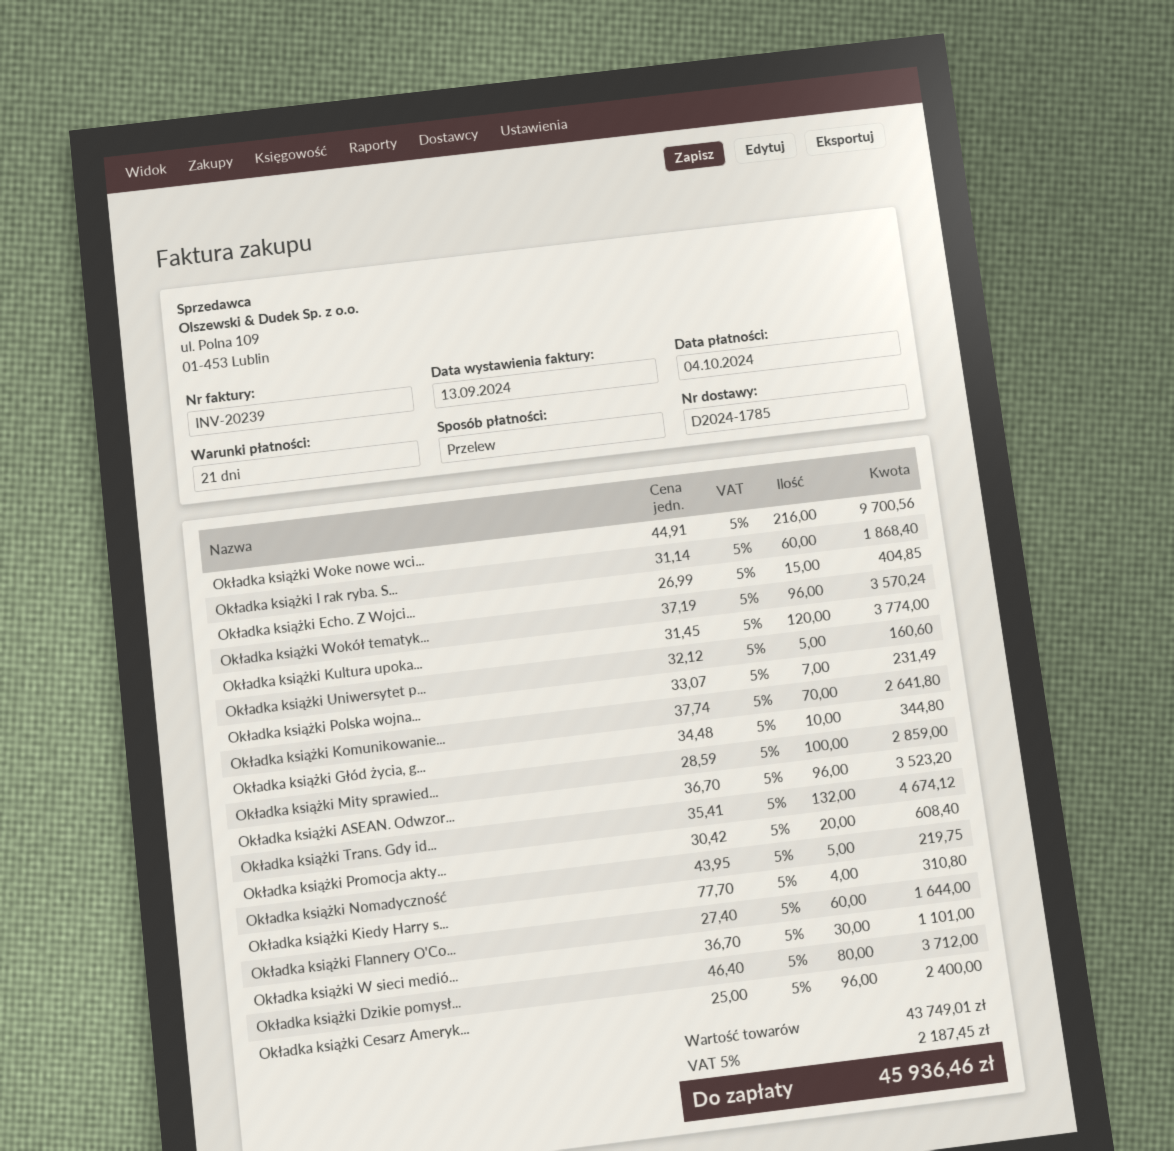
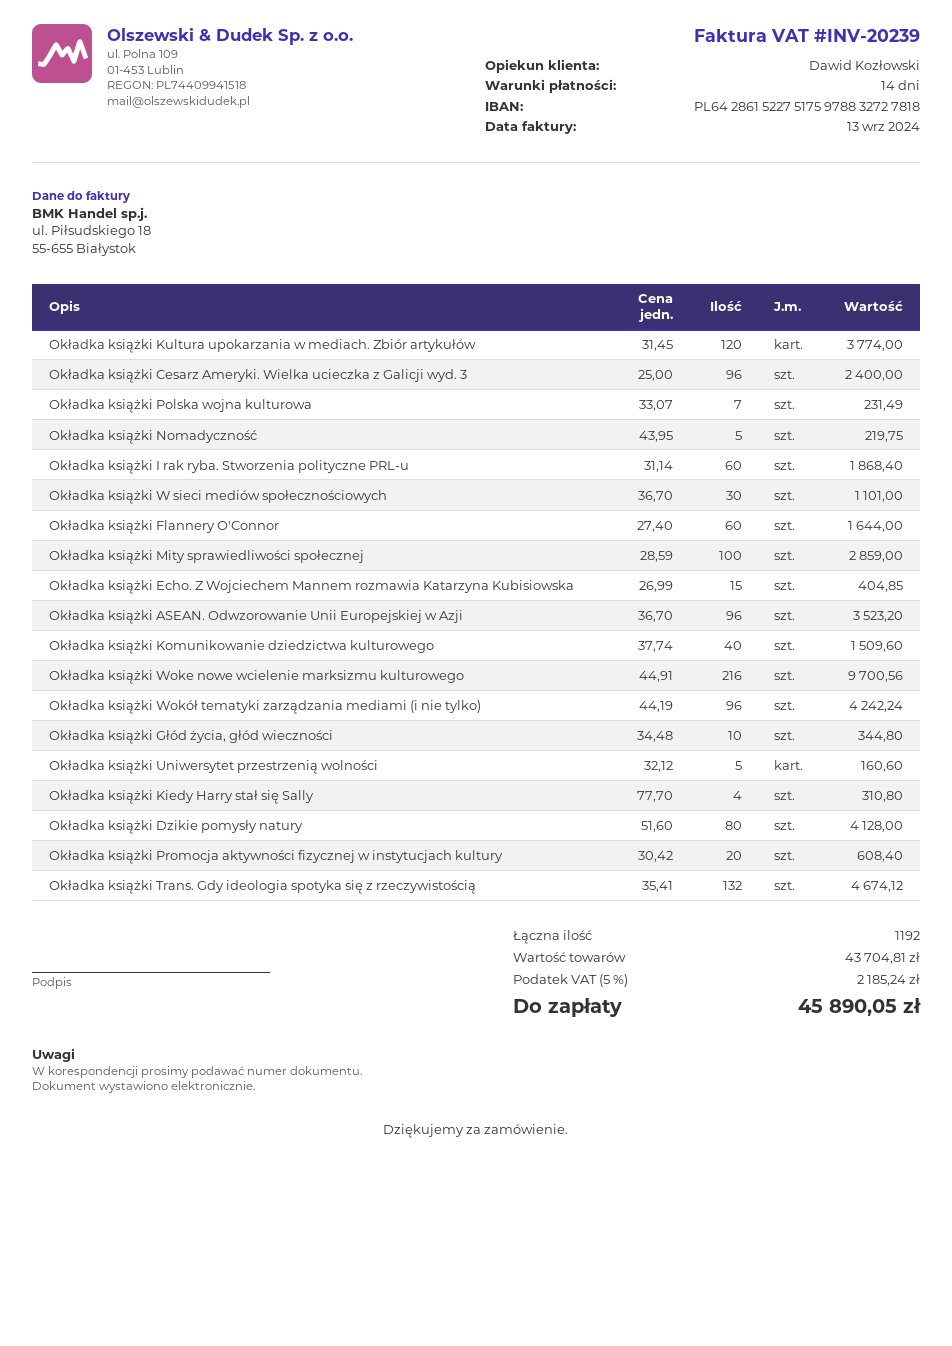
payment terms: 21 days -> 14 days
Okładka książki Wokół tematyk...: 96 x 37.19 = 3570.24 -> 96 x 44.19 = 4242.24
Okładka książki Komunikowanie...: 70 x 37.74 = 2641.80 -> 40 x 37.74 = 1509.60
Okładka książki Dzikie pomysł...: 80 x 46.40 = 3712.00 -> 80 x 51.60 = 4128.00
subtotal: 43749.01 -> 43704.81
tax: 5% = 2187.45 -> 5% = 2185.24
total: 45936.46 -> 45890.05

